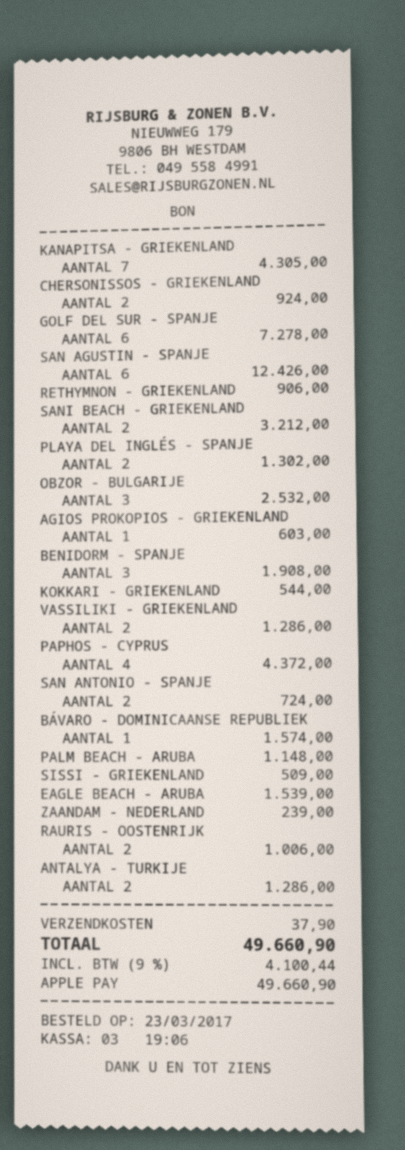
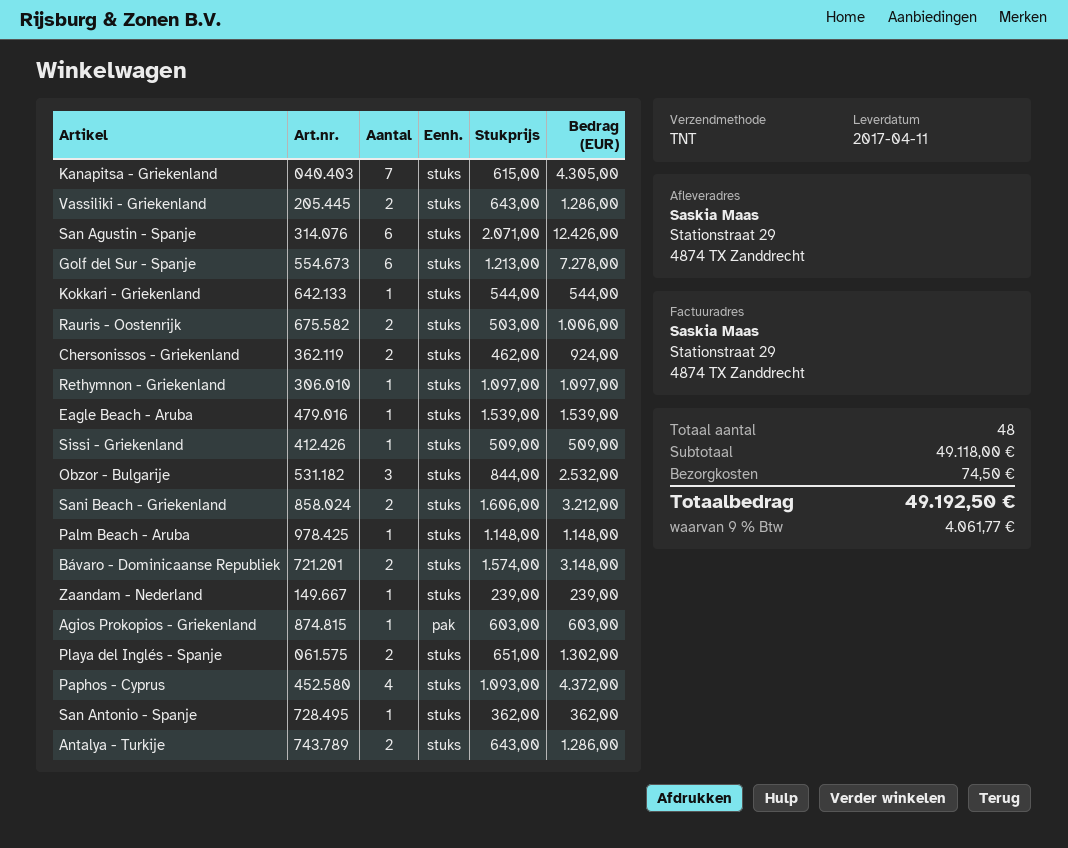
RETHYMNON - GRIEKENLAND: 1 for 906.00 -> 1 for 1097.00
BENIDORM - SPANJE: 3 for 1908.00 -> none
SAN ANTONIO - SPANJE: 2 for 724.00 -> 1 for 362.00
BÁVARO - DOMINICAANSE REPUBLIEK: 1 for 1574.00 -> 2 for 3148.00
shipping: 37.90 -> 74.50
tax: 9% = 4100.44 -> 9% = 4061.77
total: 49660.90 -> 49192.50

